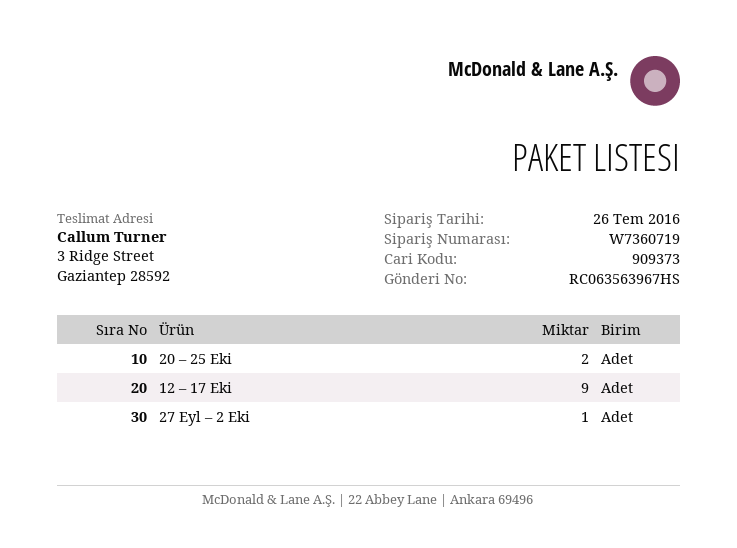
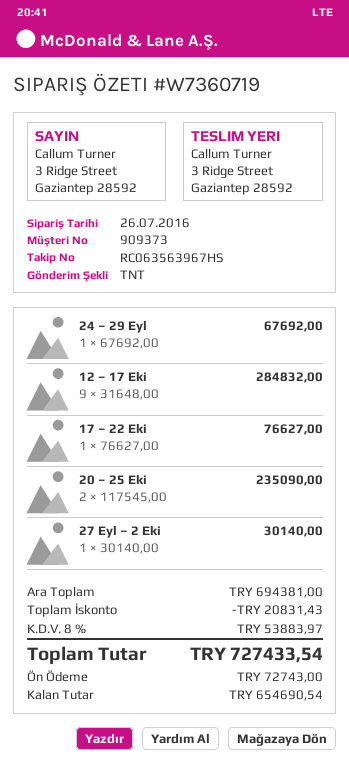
24 – 29 Eyl: none -> 1
17 – 22 Eki: none -> 1

